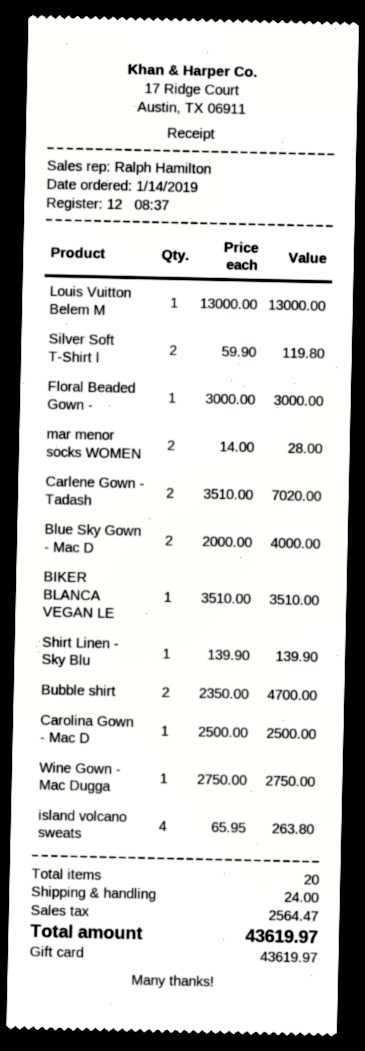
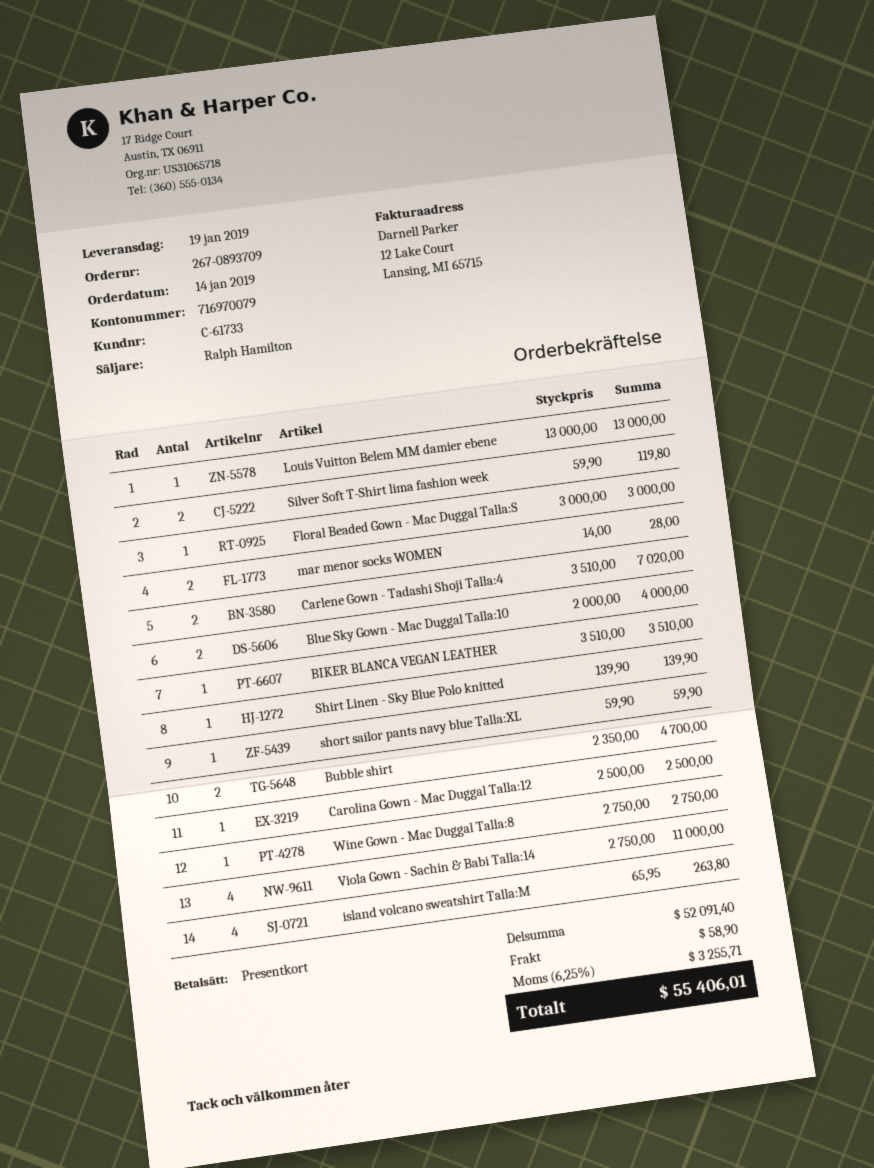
short sailor pants navy blue Talla:XL: none -> 1 x 59.90 = 59.90
Viola Gown - Sachin & Babi Talla:14: none -> 4 x 2750.00 = 11000.00
shipping: 24.00 -> 58.90
tax: 2564.47 -> 3255.71
total: 43619.97 -> 55406.01

